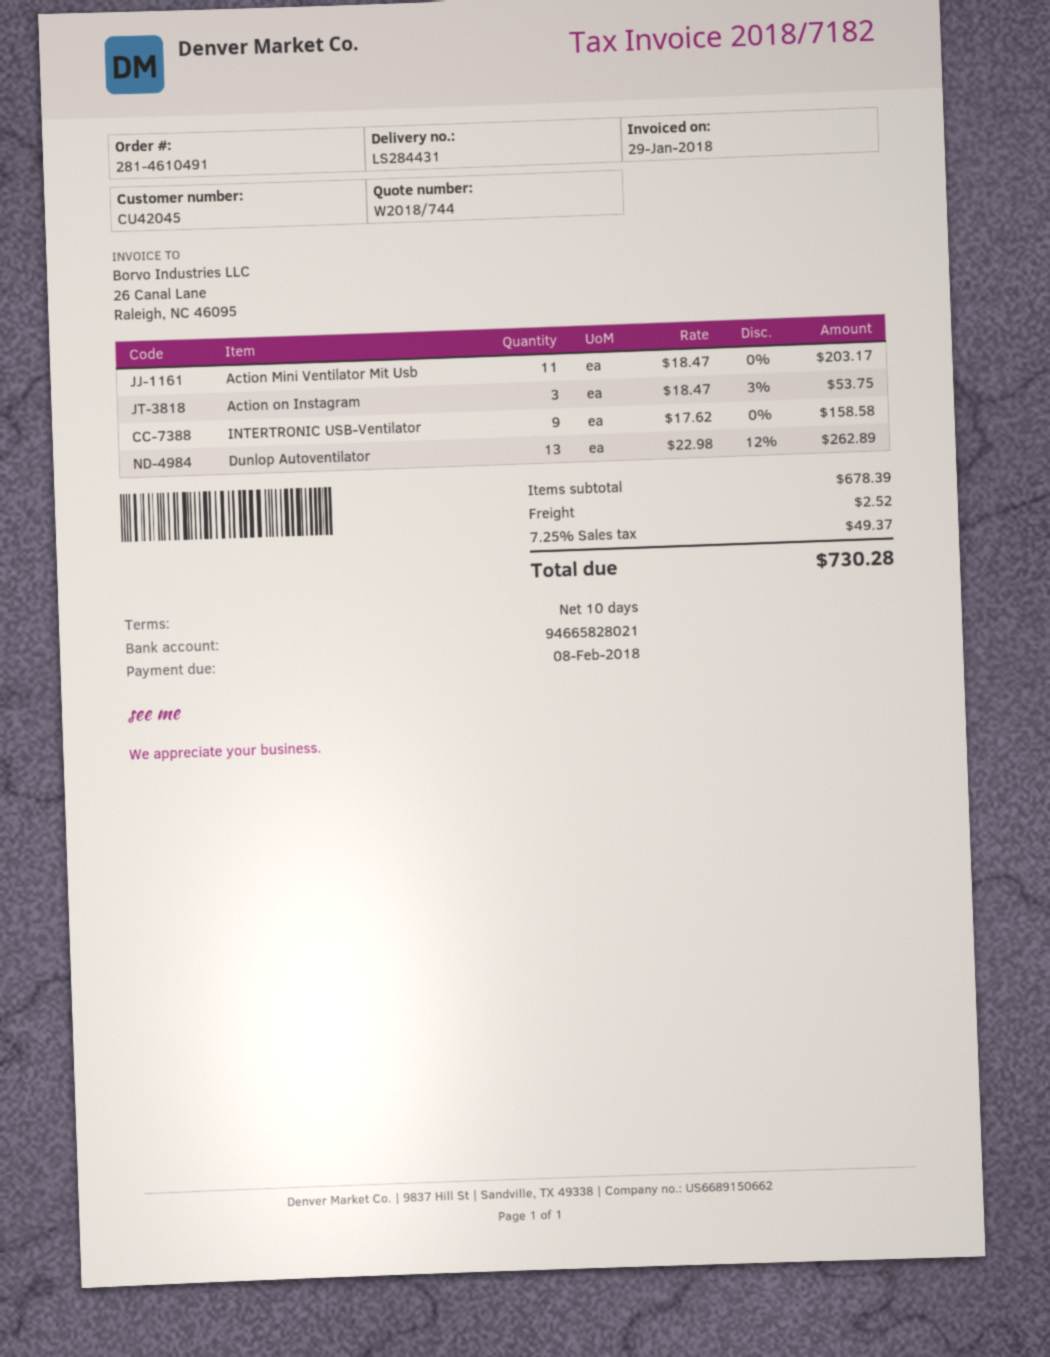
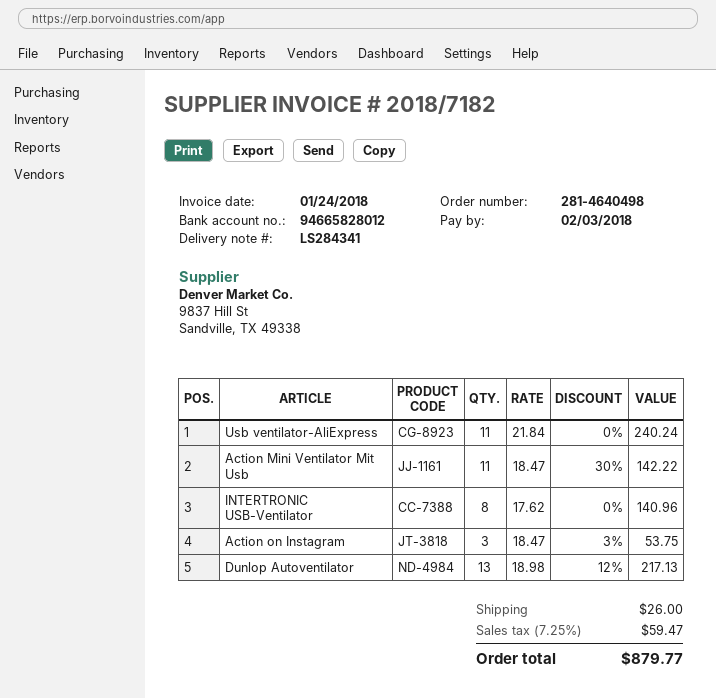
order number: 281-4610491 -> 281-4640498
delivery note number: LS284431 -> LS284341
invoice date: 2018-01-29 -> 2018-01-24
due date: 2018-02-08 -> 2018-02-03
bank account: 94665828021 -> 94665828012
Action Mini Ventilator Mit Usb: 11 x 18.47 = 203.17 -> 11 x 18.47 - 30% = 142.22
INTERTRONIC USB-Ventilator: 9 x 17.62 = 158.58 -> 8 x 17.62 = 140.96
Dunlop Autoventilator: 13 x 22.98 - 12% = 262.89 -> 13 x 18.98 - 12% = 217.13
Usb ventilator-AliExpress: none -> 11 x 21.84 = 240.24
shipping: 2.52 -> 26.00
tax: 7.25% = 49.37 -> 7.25% = 59.47
total: 730.28 -> 879.77

